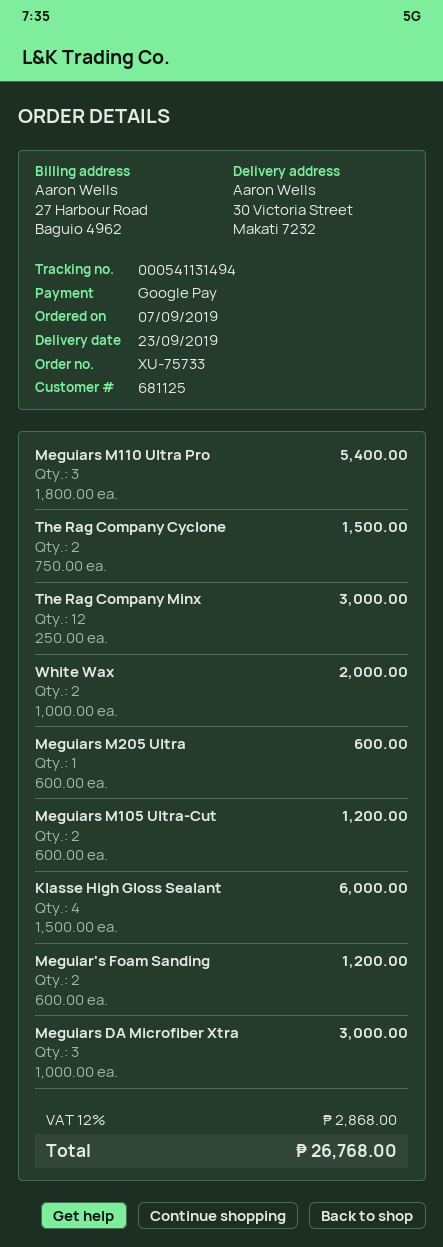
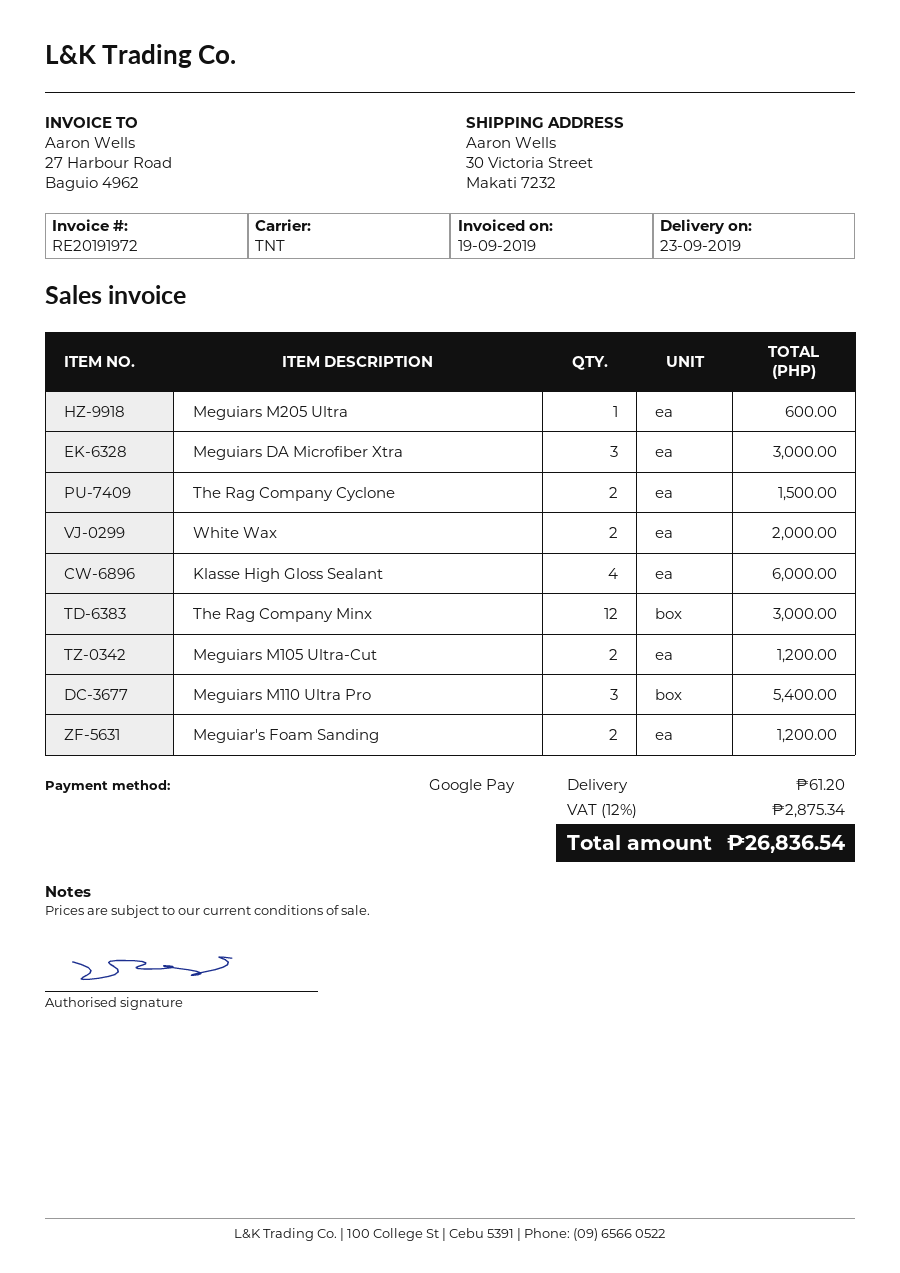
shipping: none -> 61.20
tax: 12% = 2868.00 -> 12% = 2875.34
total: 26768.00 -> 26836.54

